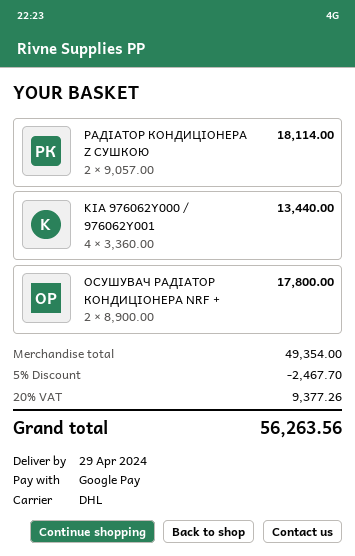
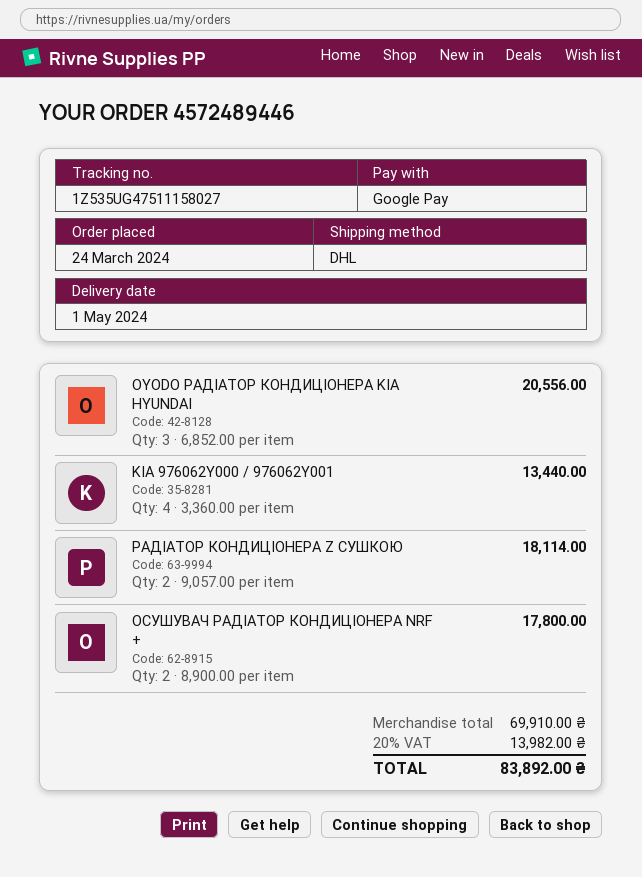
delivery date: 2024-04-29 -> 2024-05-01
OYODO РАДІАТОР КОНДИЦІОНЕРА KIA HYUNDAI: none -> 3 x 6852.00 = 20556.00
subtotal: 49354.00 -> 69910.00
discount: 5% = 2467.70 -> none
tax: 20% = 9377.26 -> 20% = 13982.00
total: 56263.56 -> 83892.00

